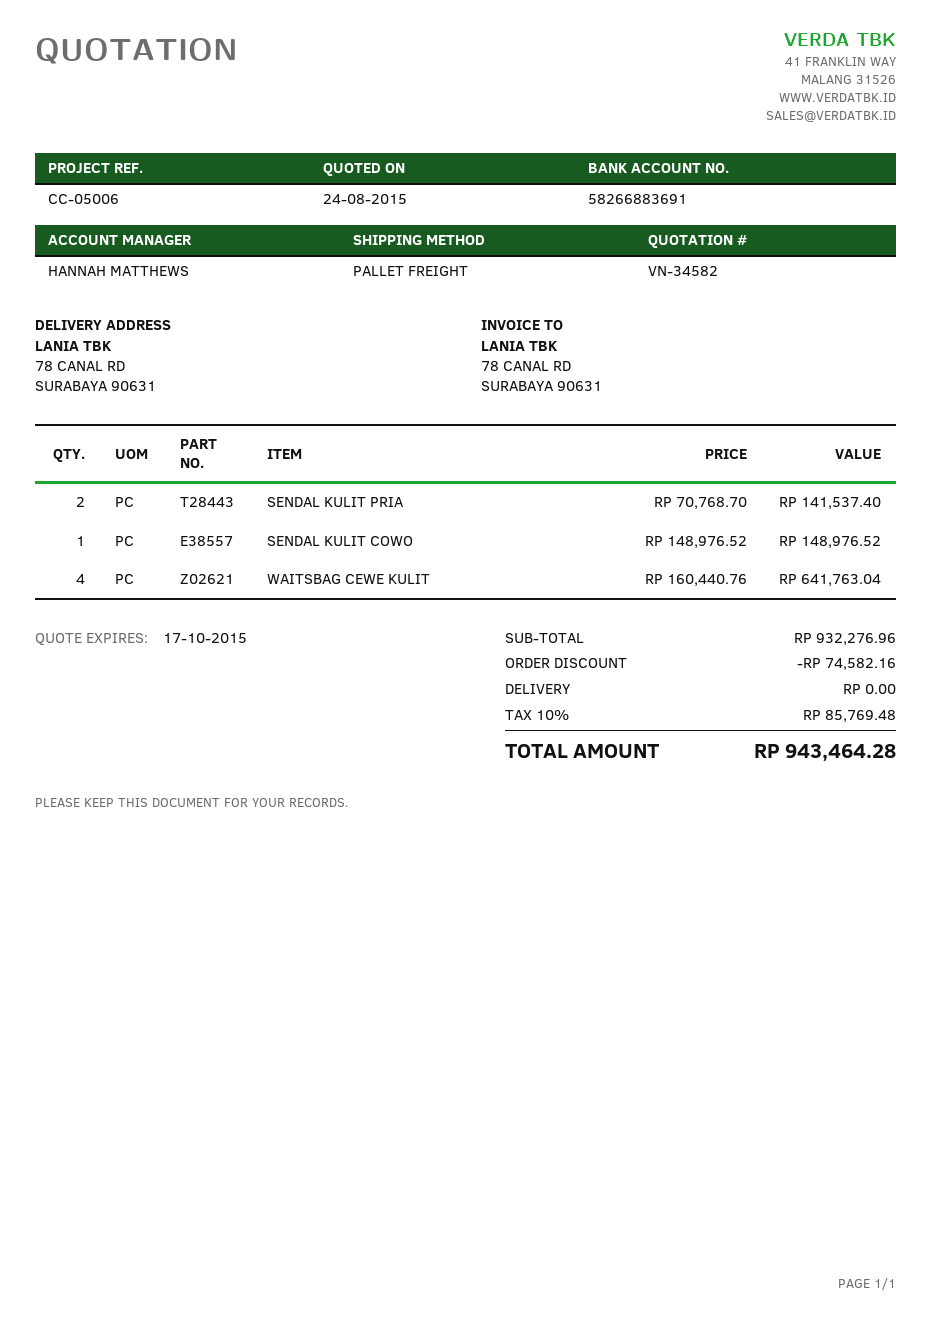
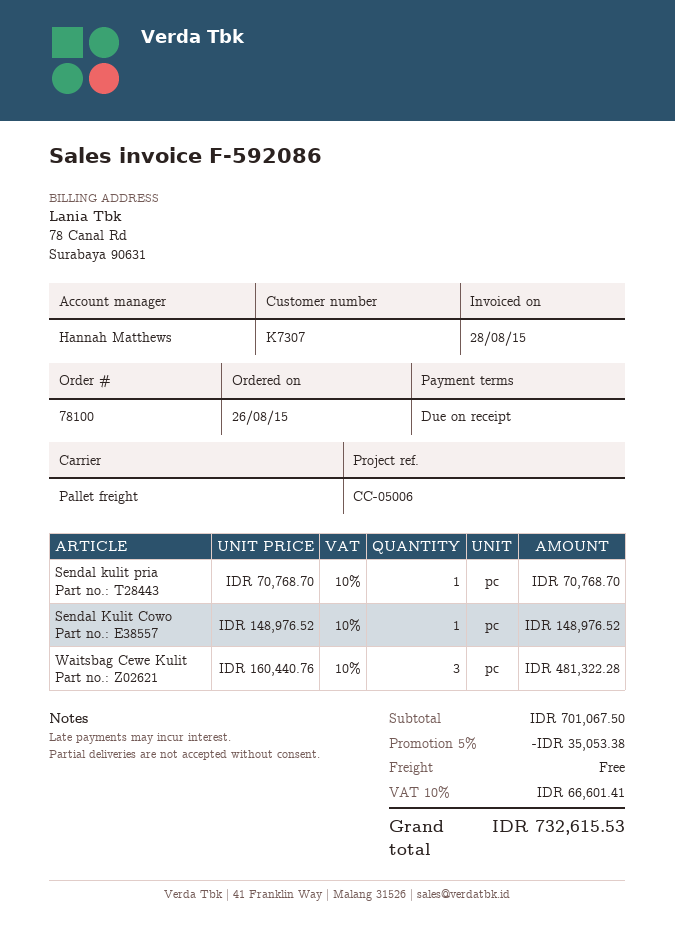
SENDAL KULIT PRIA: 2 x 70768.70 = 141537.40 -> 1 x 70768.70 = 70768.70
WAITSBAG CEWE KULIT: 4 x 160440.76 = 641763.04 -> 3 x 160440.76 = 481322.28
subtotal: 932276.96 -> 701067.50
discount: 74582.16 -> 35053.38
tax: 10% = 85769.48 -> 10% = 66601.41
total: 943464.28 -> 732615.53

